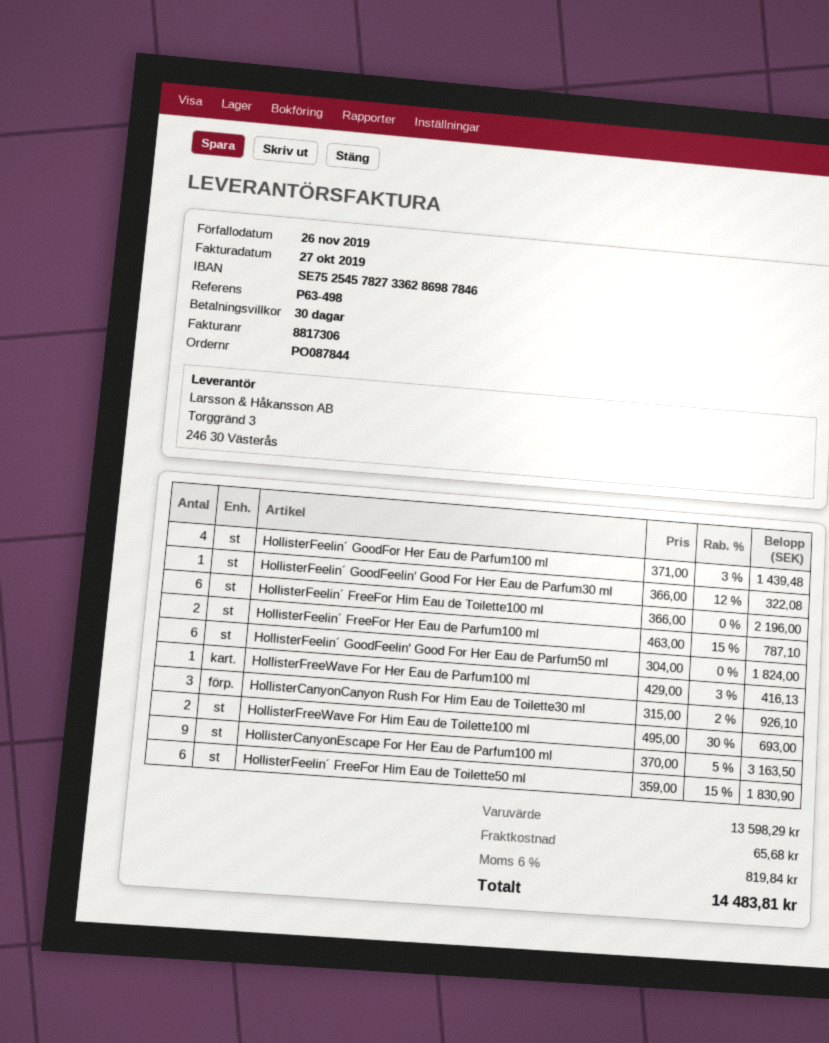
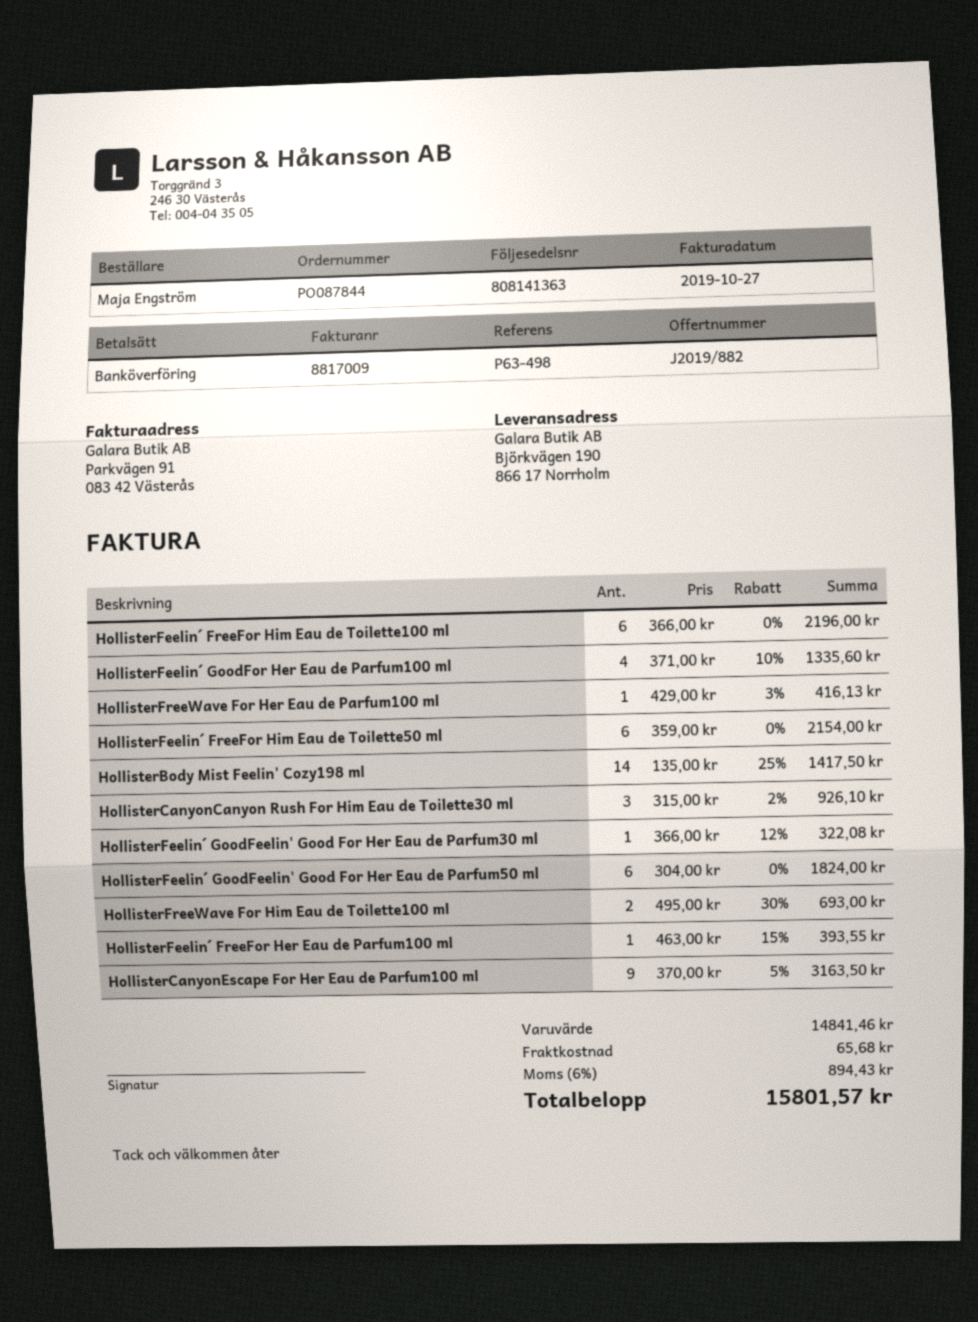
invoice number: 8817306 -> 8817009
HollisterFeelin´ GoodFor Her Eau de Parfum100 ml: 4 x 371.00 - 3% = 1439.48 -> 4 x 371.00 - 10% = 1335.60
HollisterFeelin´ FreeFor Her Eau de Parfum100 ml: 2 x 463.00 - 15% = 787.10 -> 1 x 463.00 - 15% = 393.55
HollisterFeelin´ FreeFor Him Eau de Toilette50 ml: 6 x 359.00 - 15% = 1830.90 -> 6 x 359.00 = 2154.00
HollisterBody Mist Feelin' Cozy198 ml: none -> 14 x 135.00 - 25% = 1417.50
subtotal: 13598.29 -> 14841.46
tax: 6% = 819.84 -> 6% = 894.43
total: 14483.81 -> 15801.57

